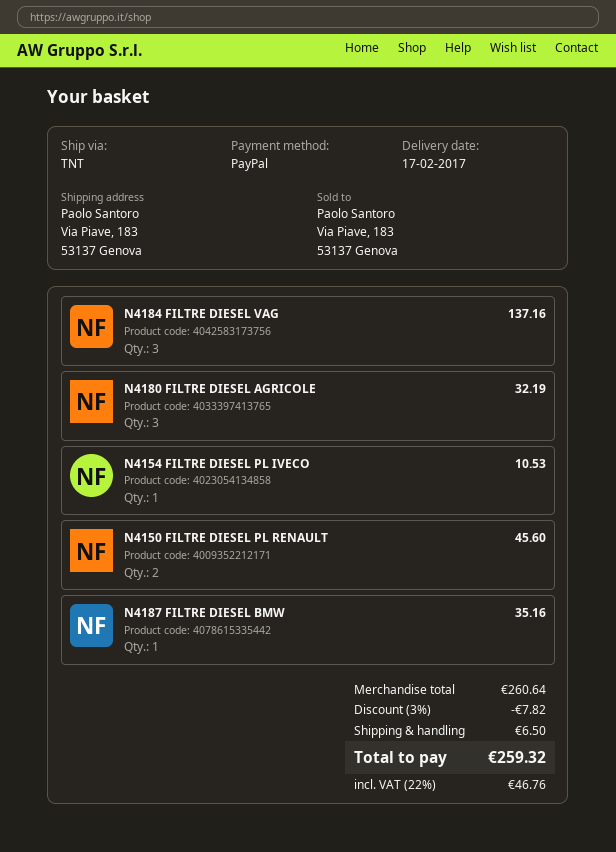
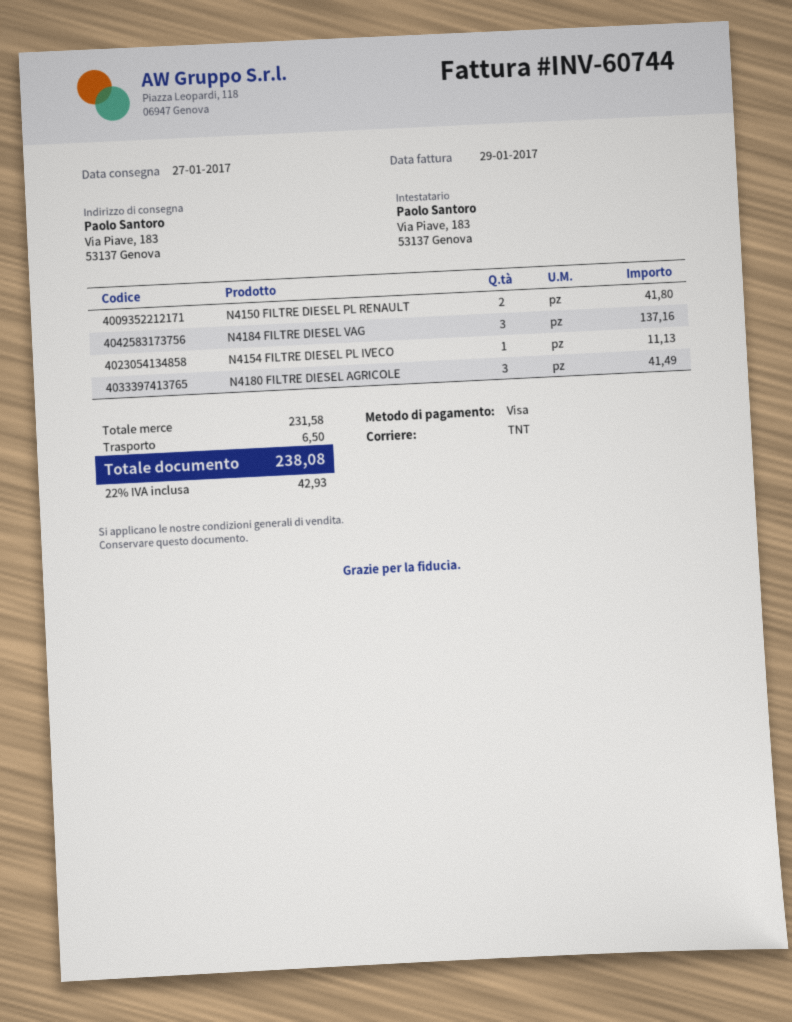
delivery date: 2017-02-17 -> 2017-01-27
payment method: PayPal -> Visa
N4180 FILTRE DIESEL AGRICOLE: 3 for 32.19 -> 3 for 41.49
N4154 FILTRE DIESEL PL IVECO: 1 for 10.53 -> 1 for 11.13
N4150 FILTRE DIESEL PL RENAULT: 2 for 45.60 -> 2 for 41.80
N4187 FILTRE DIESEL BMW: 1 for 35.16 -> none
subtotal: 260.64 -> 231.58
discount: 3% = 7.82 -> none
tax: 22% = 46.76 -> 22% = 42.93
total: 259.32 -> 238.08

